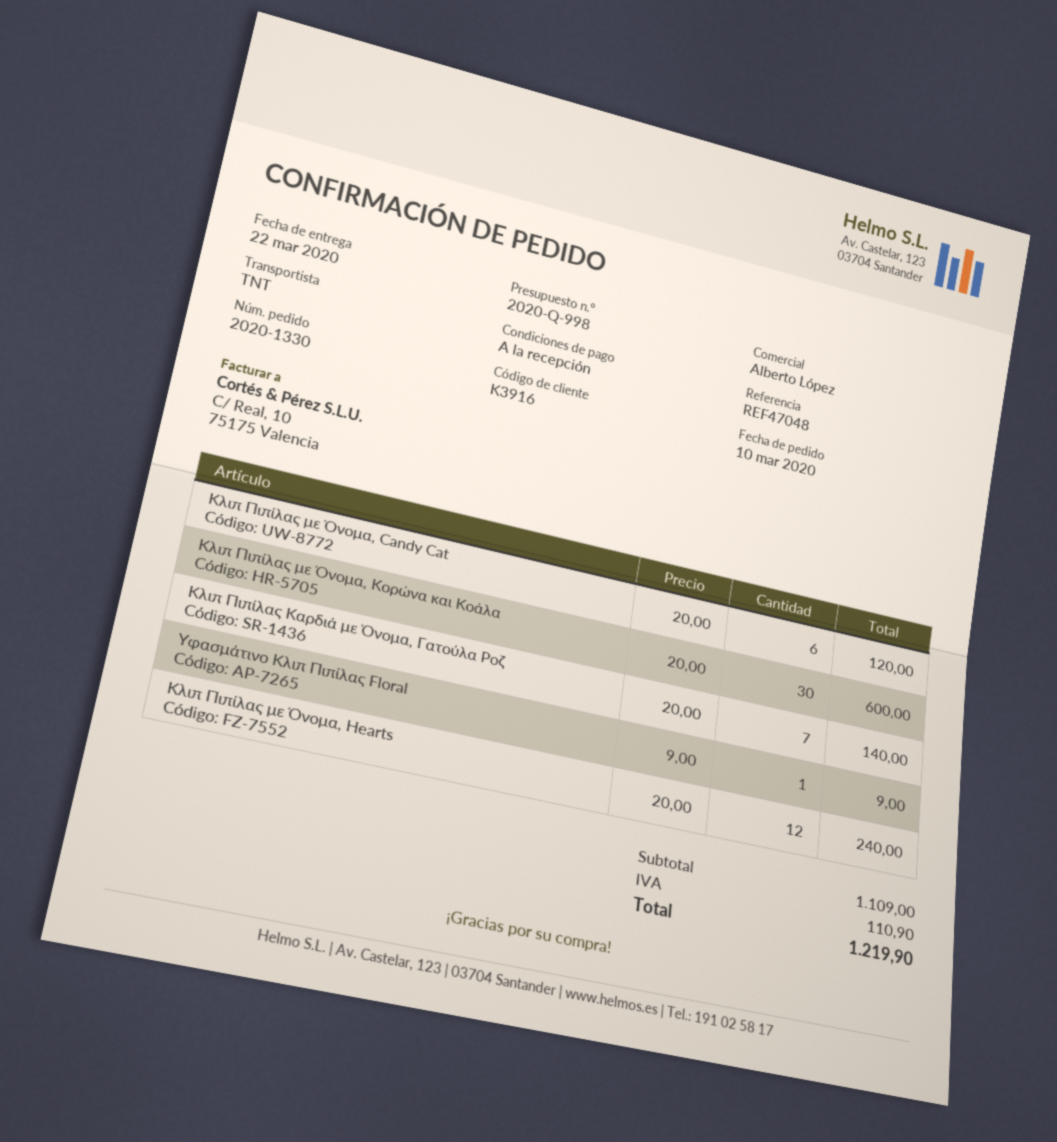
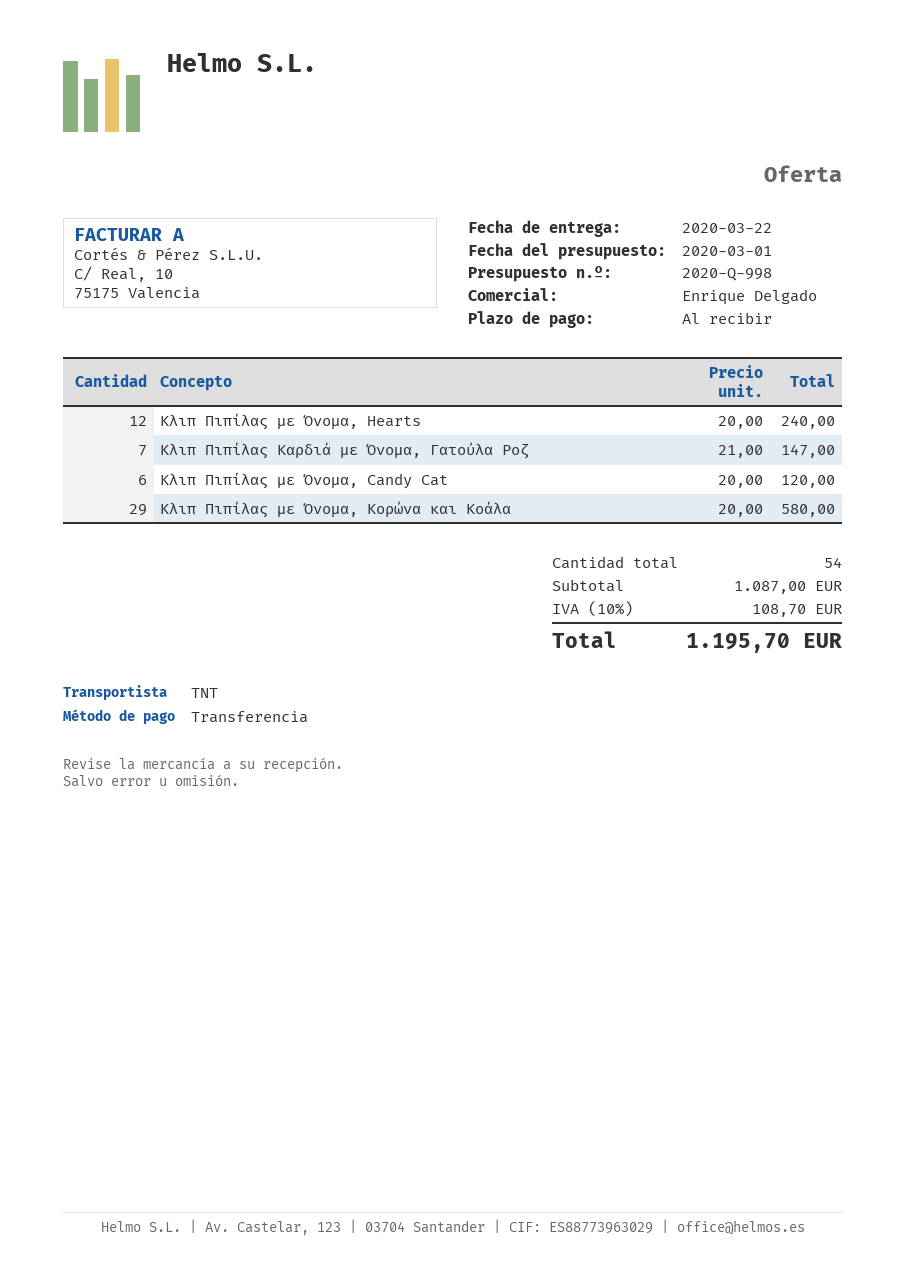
sales rep: Alberto López -> Enrique Delgado
Κλιπ Πιπίλας με Όνομα, Κορώνα και Κοάλα: 30 x 20.00 = 600.00 -> 29 x 20.00 = 580.00
Κλιπ Πιπίλας Καρδιά με Όνομα, Γατούλα Ροζ: 7 x 20.00 = 140.00 -> 7 x 21.00 = 147.00
Υφασμάτινο Κλιπ Πιπίλας Floral: 1 x 9.00 = 9.00 -> none
subtotal: 1109.00 -> 1087.00
tax: 110.90 -> 108.70
total: 1219.90 -> 1195.70

